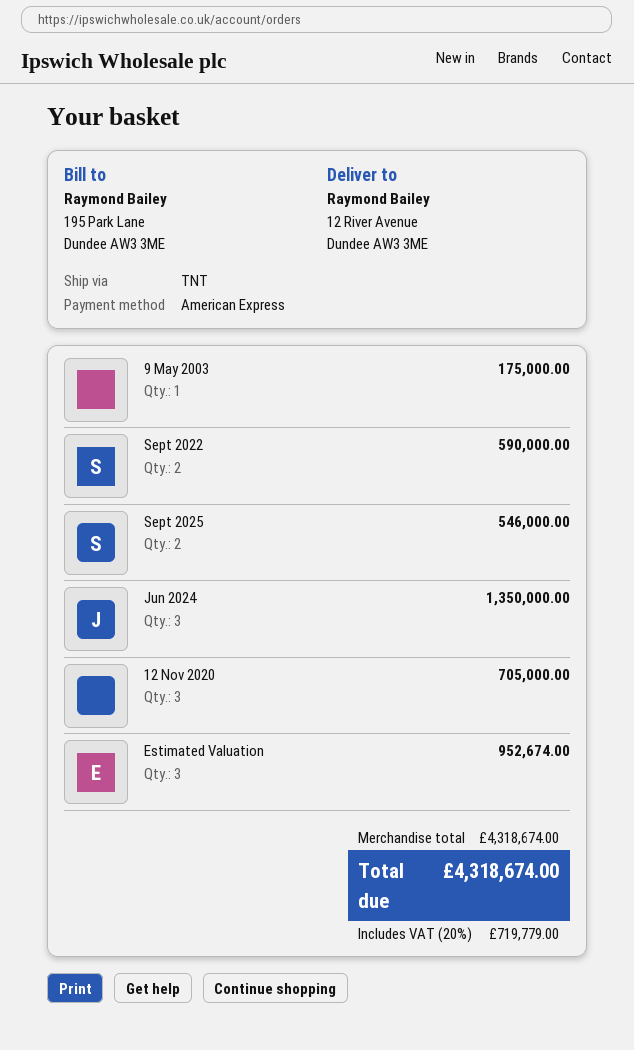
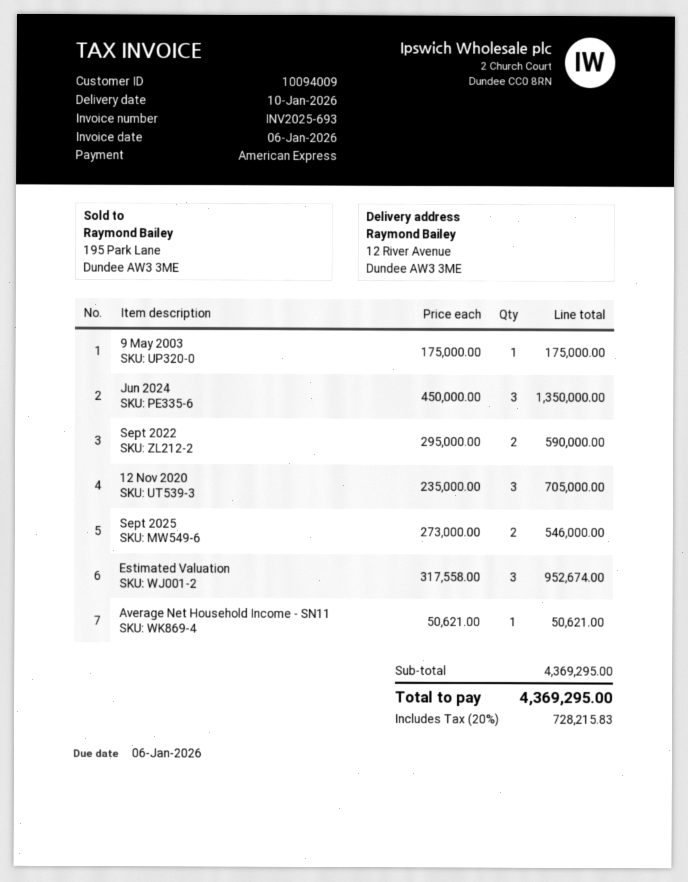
Average Net Household Income - SN11: none -> 1 for 50621.00
subtotal: 4318674.00 -> 4369295.00
tax: 20% = 719779.00 -> 20% = 728215.83
total: 4318674.00 -> 4369295.00

